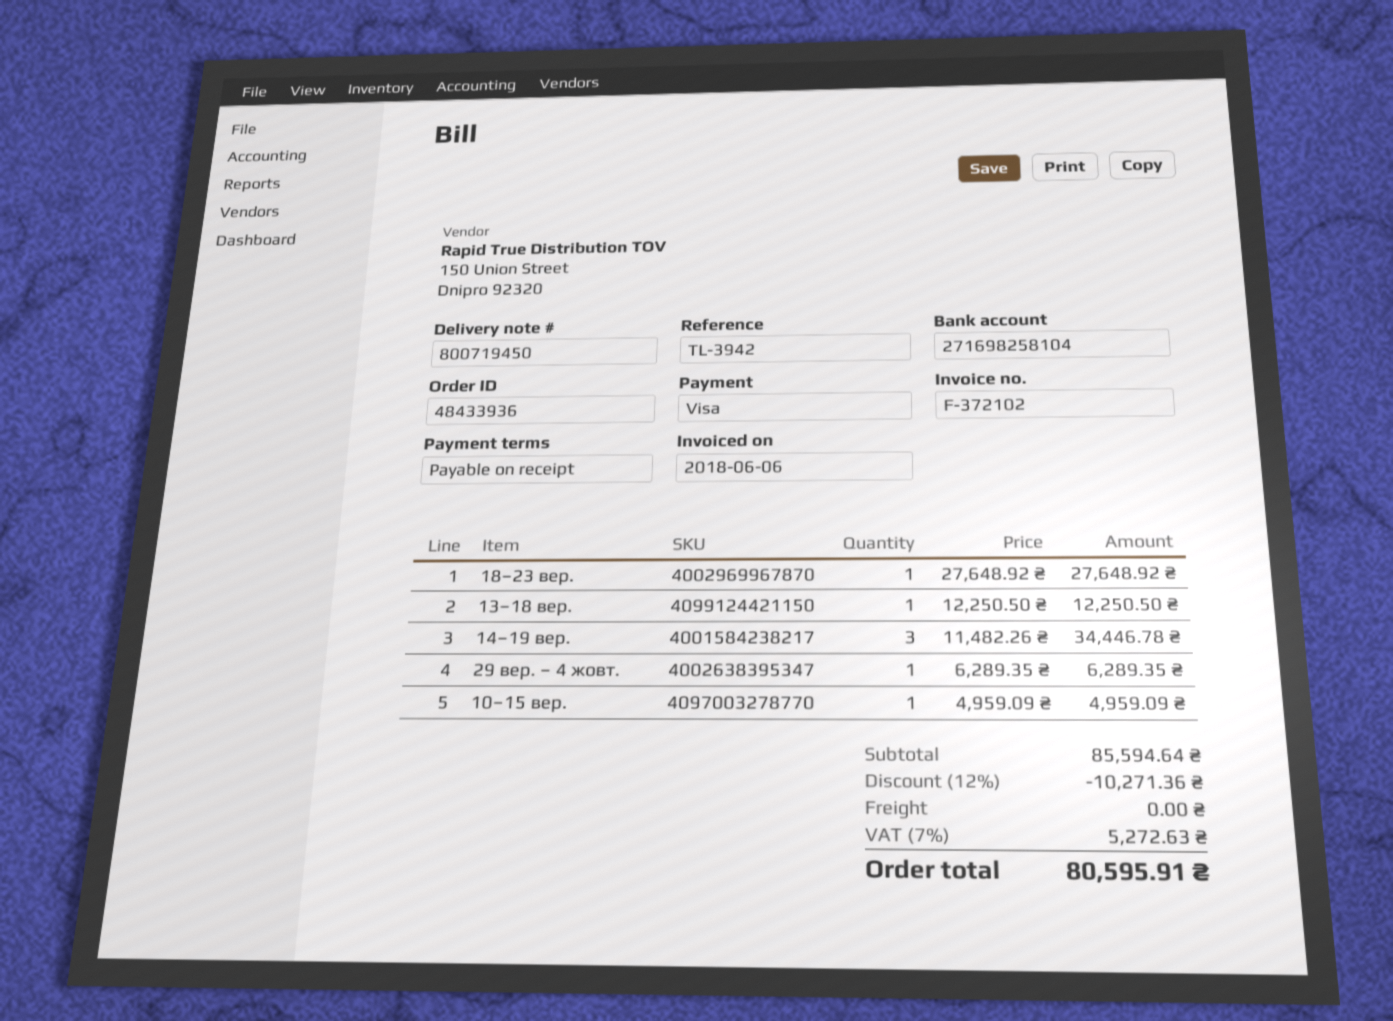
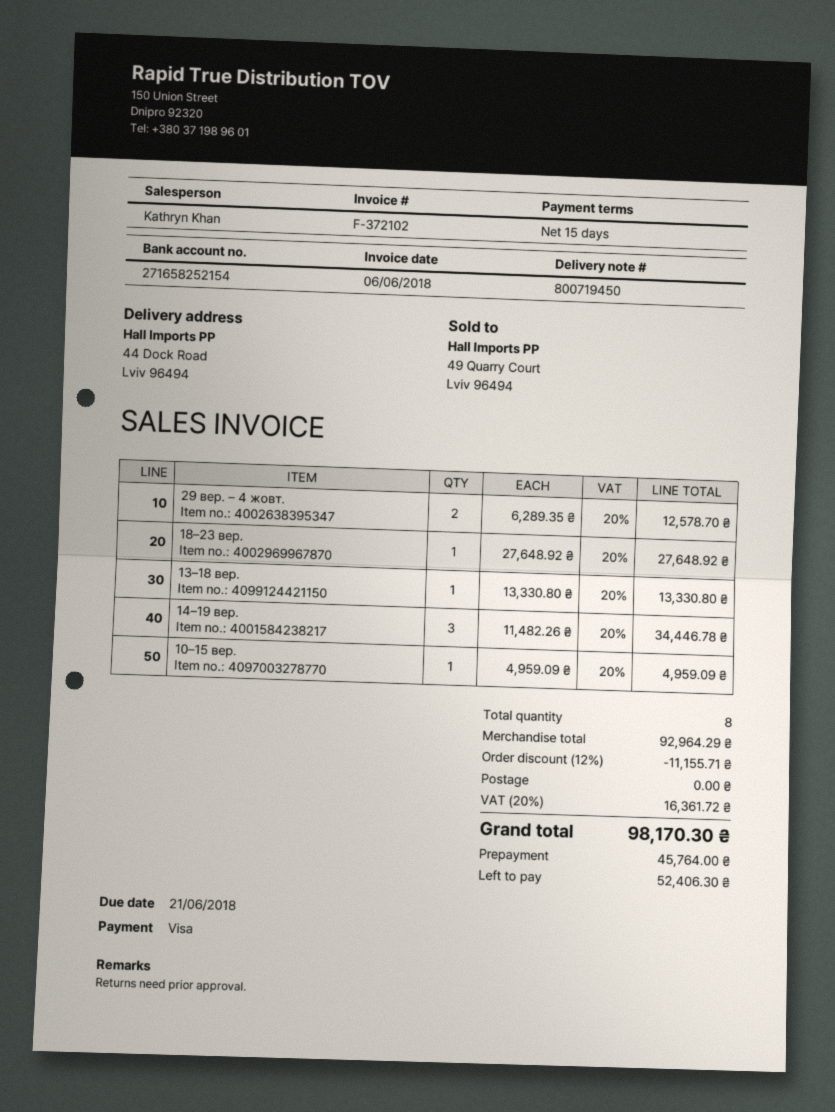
payment terms: on receipt -> 15 days
bank account: 271698258104 -> 271658252154
13–18 вер.: 1 x 12250.50 = 12250.50 -> 1 x 13330.80 = 13330.80
29 вер. – 4 жовт.: 1 x 6289.35 = 6289.35 -> 2 x 6289.35 = 12578.70
subtotal: 85594.64 -> 92964.29
discount: 12% = 10271.36 -> 12% = 11155.71
tax: 7% = 5272.63 -> 20% = 16361.72
total: 80595.91 -> 98170.30

